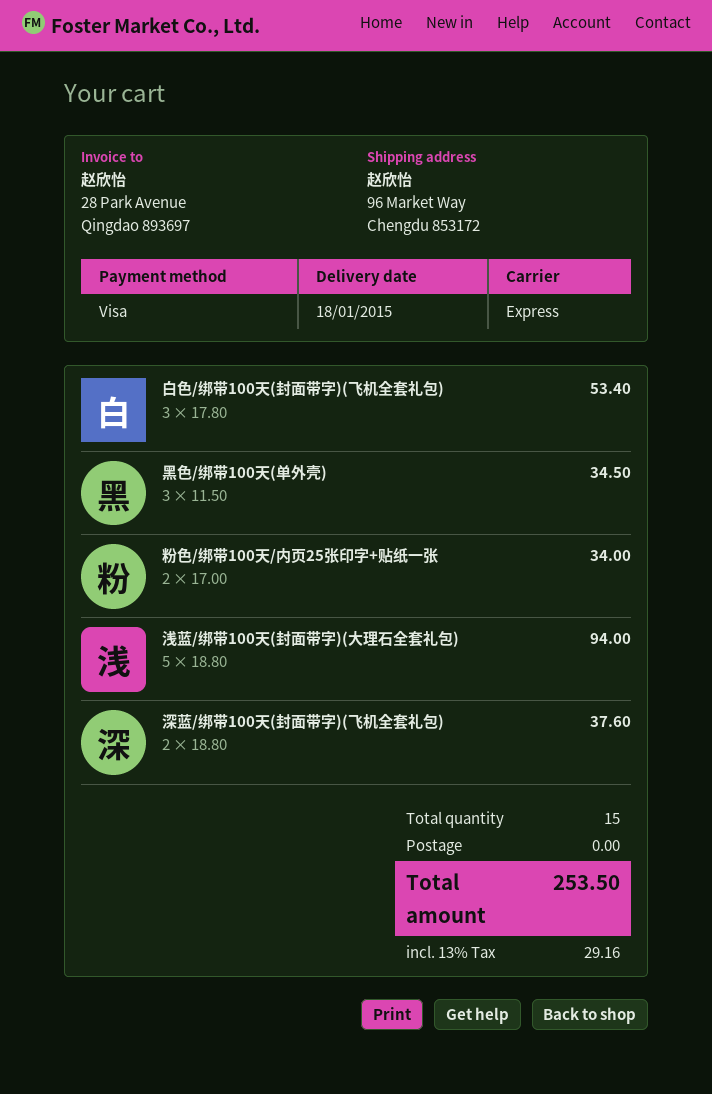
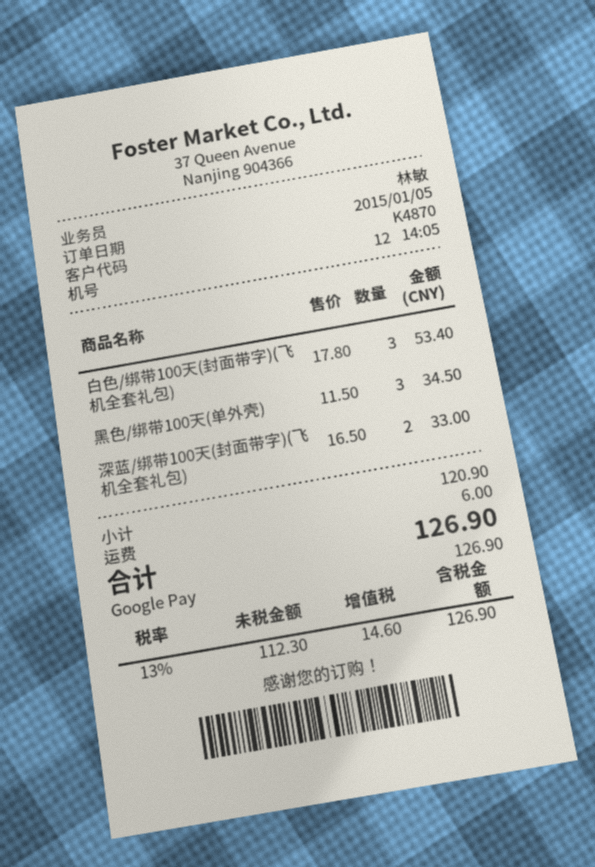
payment method: Visa -> Google Pay
粉色/绑带100天/内页25张印字+贴纸一张: 2 x 17.00 = 34.00 -> none
浅蓝/绑带100天(封面带字)(大理石全套礼包): 5 x 18.80 = 94.00 -> none
深蓝/绑带100天(封面带字)(飞机全套礼包): 2 x 18.80 = 37.60 -> 2 x 16.50 = 33.00
shipping: 0.00 -> 6.00
tax: 13% = 29.16 -> 13% = 14.60
total: 253.50 -> 126.90

